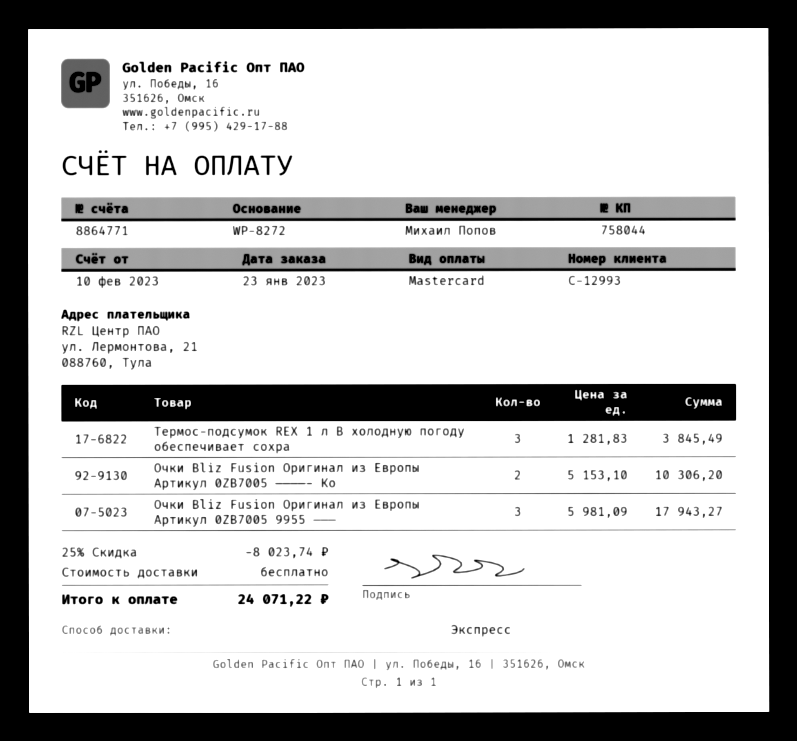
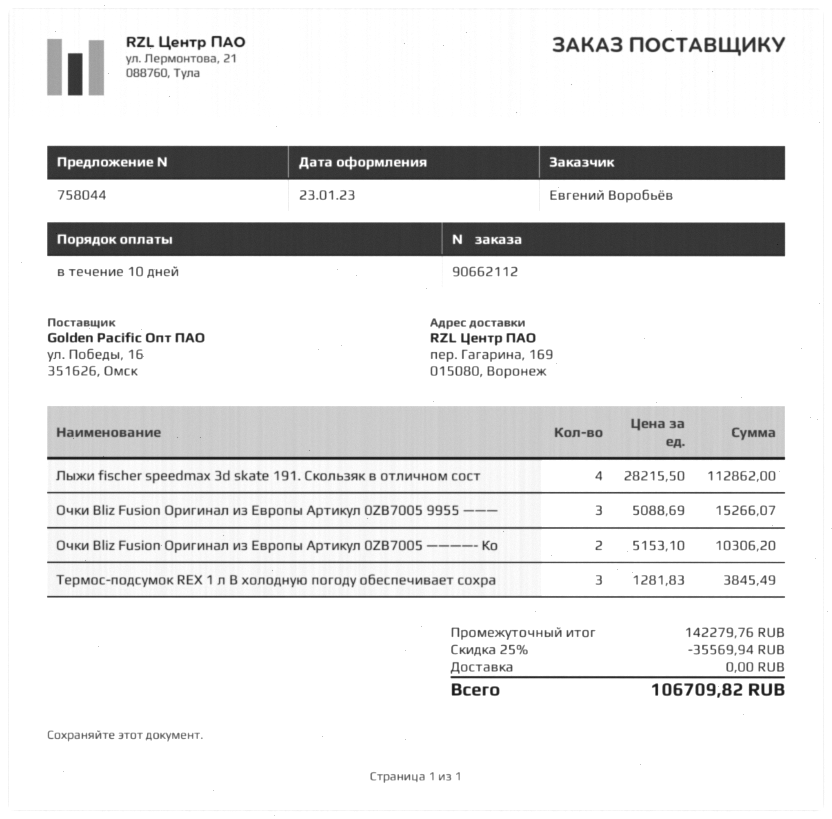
Очки Bliz Fusion Оригинал из Европы Артикул 0ZB7005 9955 ———: 3 x 5981.09 = 17943.27 -> 3 x 5088.69 = 15266.07
Лыжи fischer speedmax 3d skate 191. Скользяк в отличном сост: none -> 4 x 28215.50 = 112862.00
discount: 25% = 8023.74 -> 25% = 35569.94
total: 24071.22 -> 106709.82

